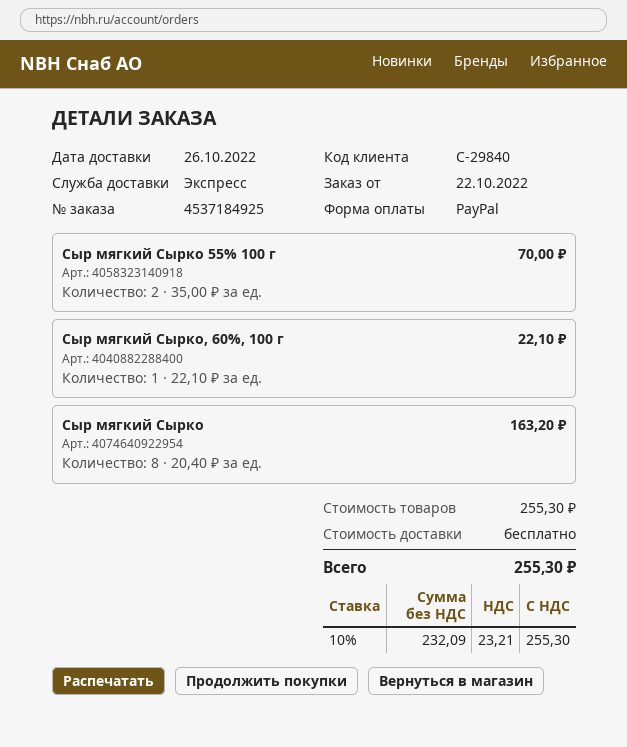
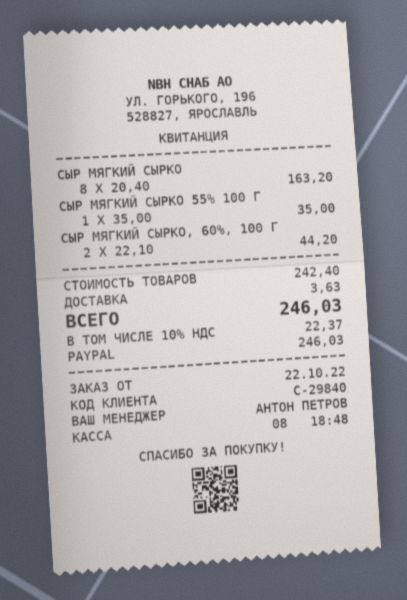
Сыр мягкий Сырко 55% 100 г: 2 x 35.00 = 70.00 -> 1 x 35.00 = 35.00
Сыр мягкий Сырко, 60%, 100 г: 1 x 22.10 = 22.10 -> 2 x 22.10 = 44.20
subtotal: 255.30 -> 242.40
shipping: 0.00 -> 3.63
tax: 10% = 23.21 -> 10% = 22.37
total: 255.30 -> 246.03

